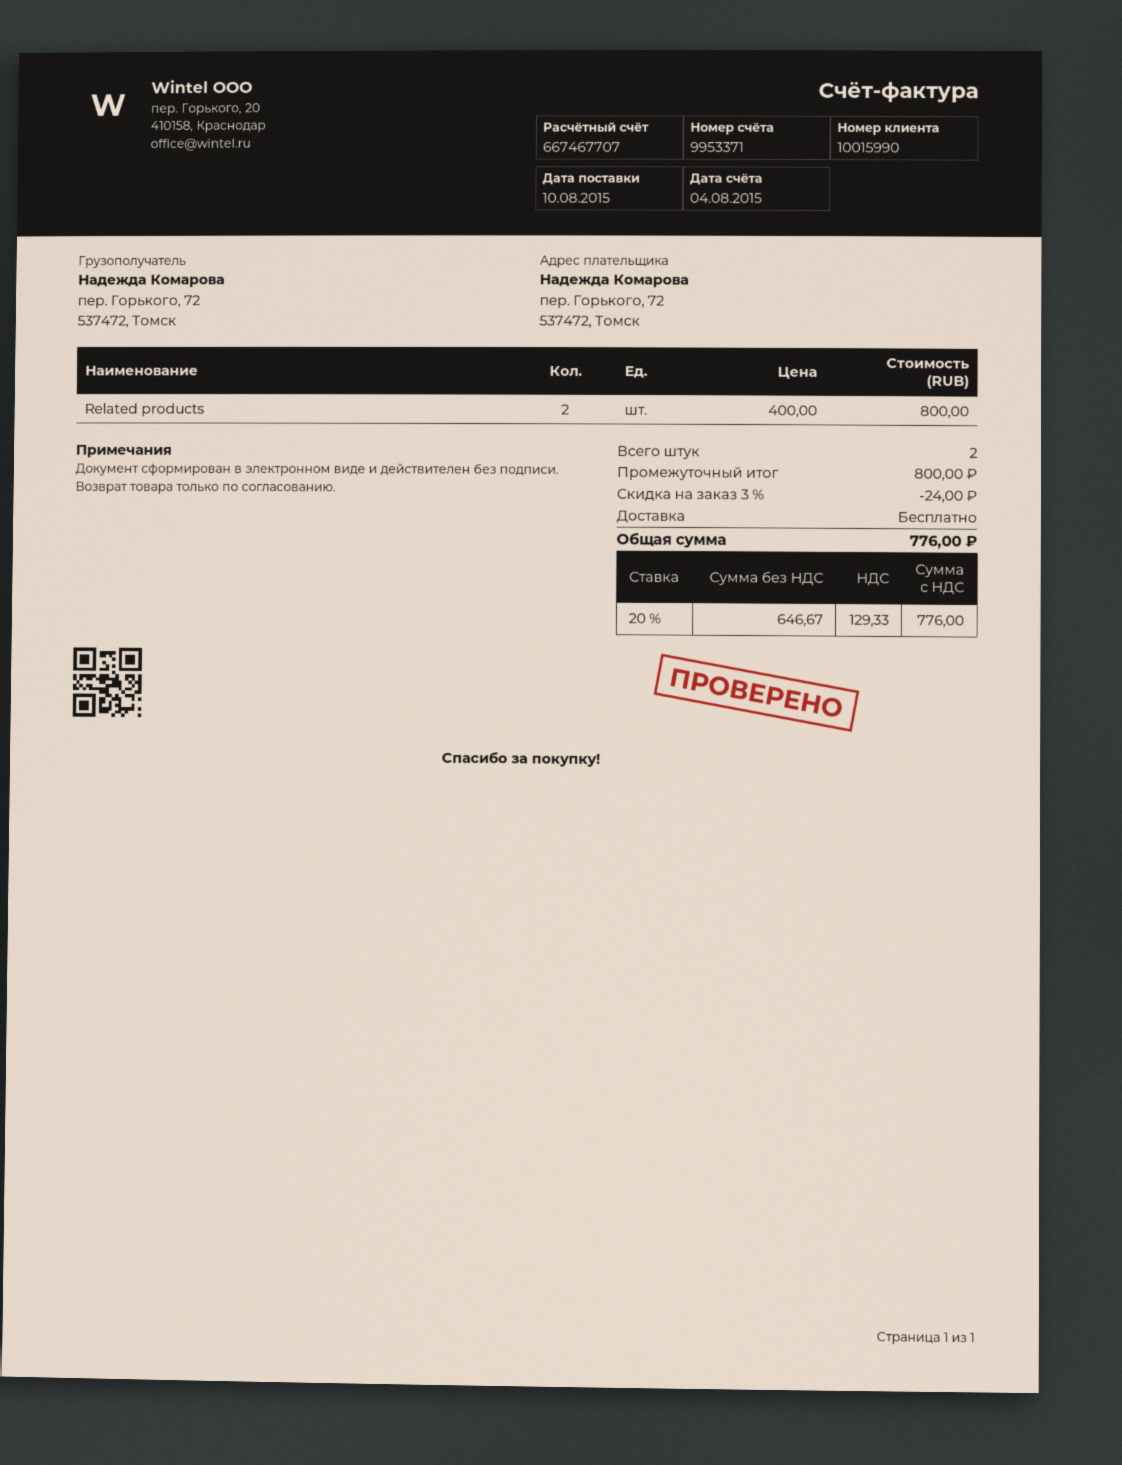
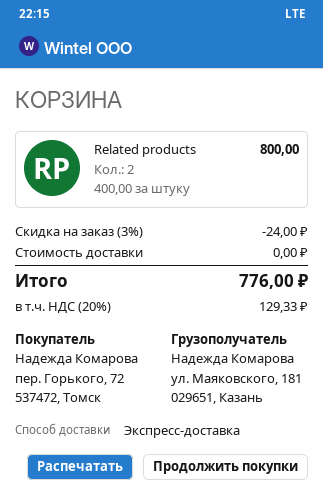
ship to: пер. Горького, 72, 537472, Томск -> ул. Маяковского, 181, 029651, Казань

